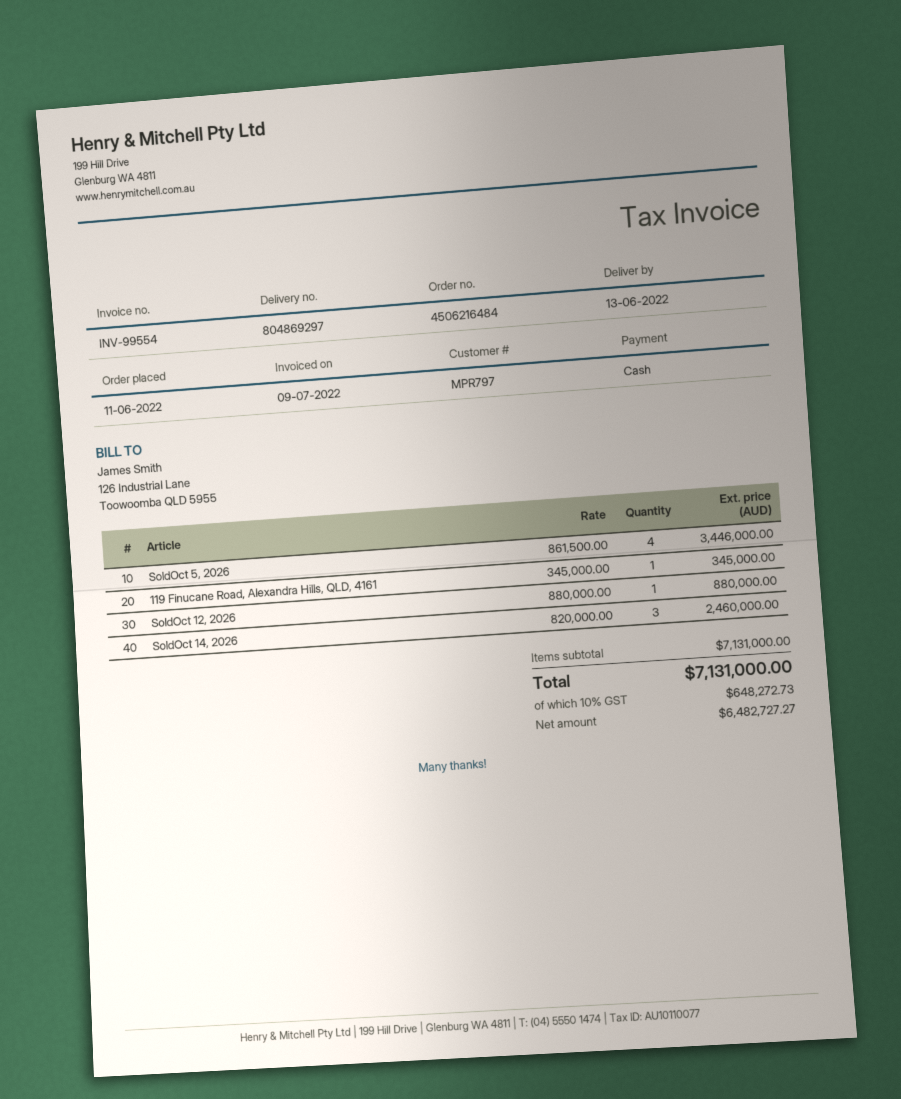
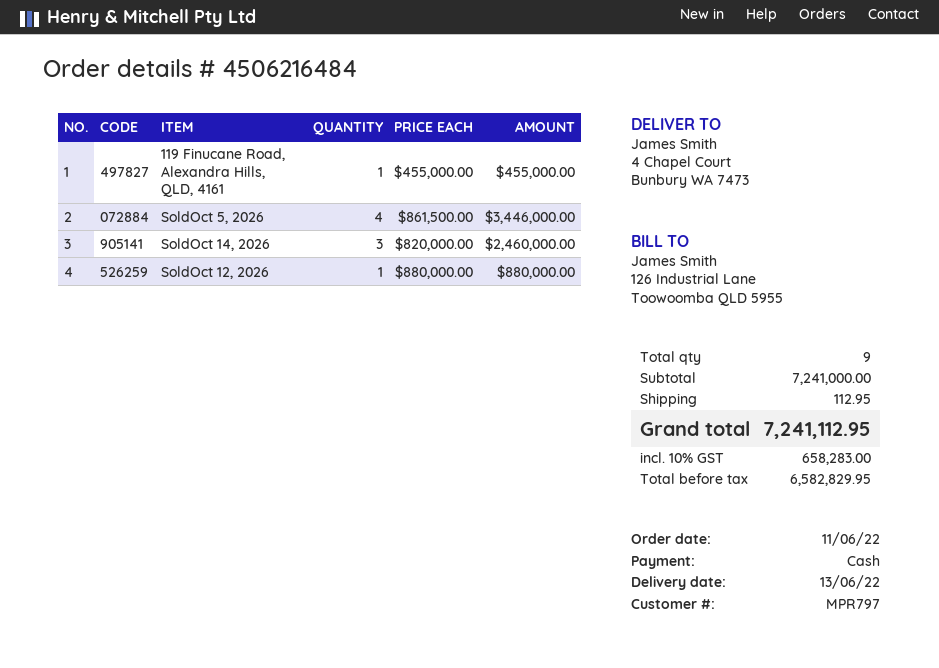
119 Finucane Road, Alexandra Hills, QLD, 4161: 1 x 345000.00 = 345000.00 -> 1 x 455000.00 = 455000.00
subtotal: 7131000.00 -> 7241000.00
shipping: none -> 112.95
net: 6482727.27 -> 6582829.95
tax: 10% = 648272.73 -> 10% = 658283.00
total: 7131000.00 -> 7241112.95

